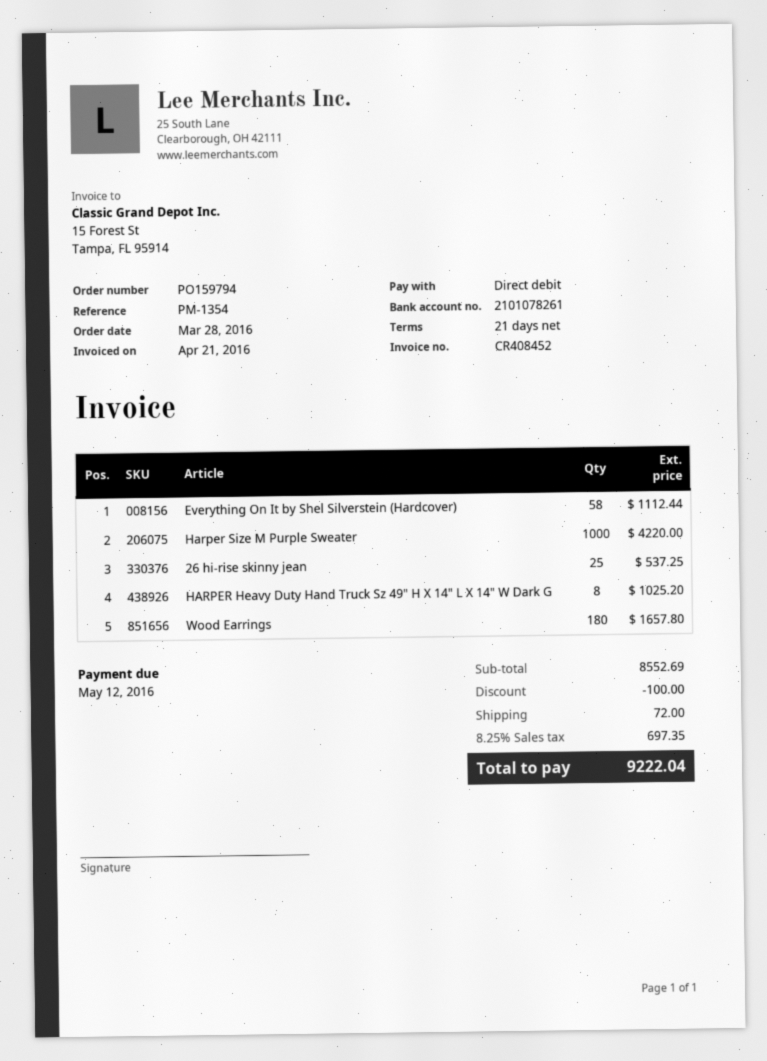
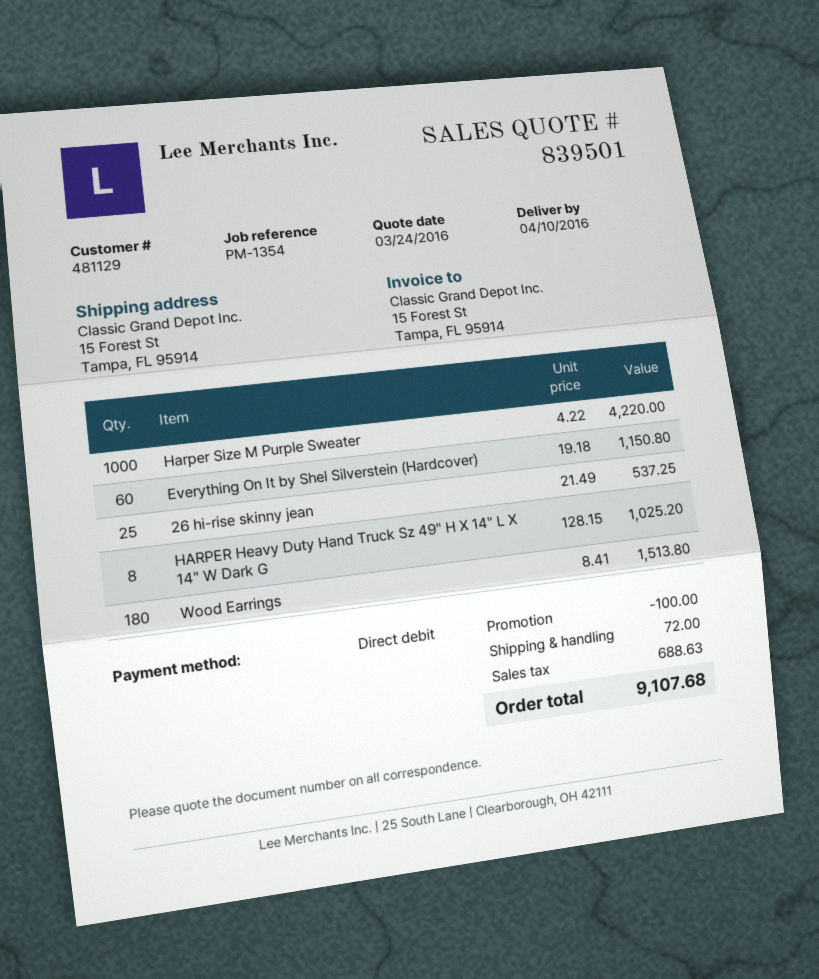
Everything On It by Shel Silverstein (Hardcover): 58 for 1112.44 -> 60 for 1150.80
Wood Earrings: 180 for 1657.80 -> 180 for 1513.80
tax: 697.35 -> 688.63
total: 9222.04 -> 9107.68

